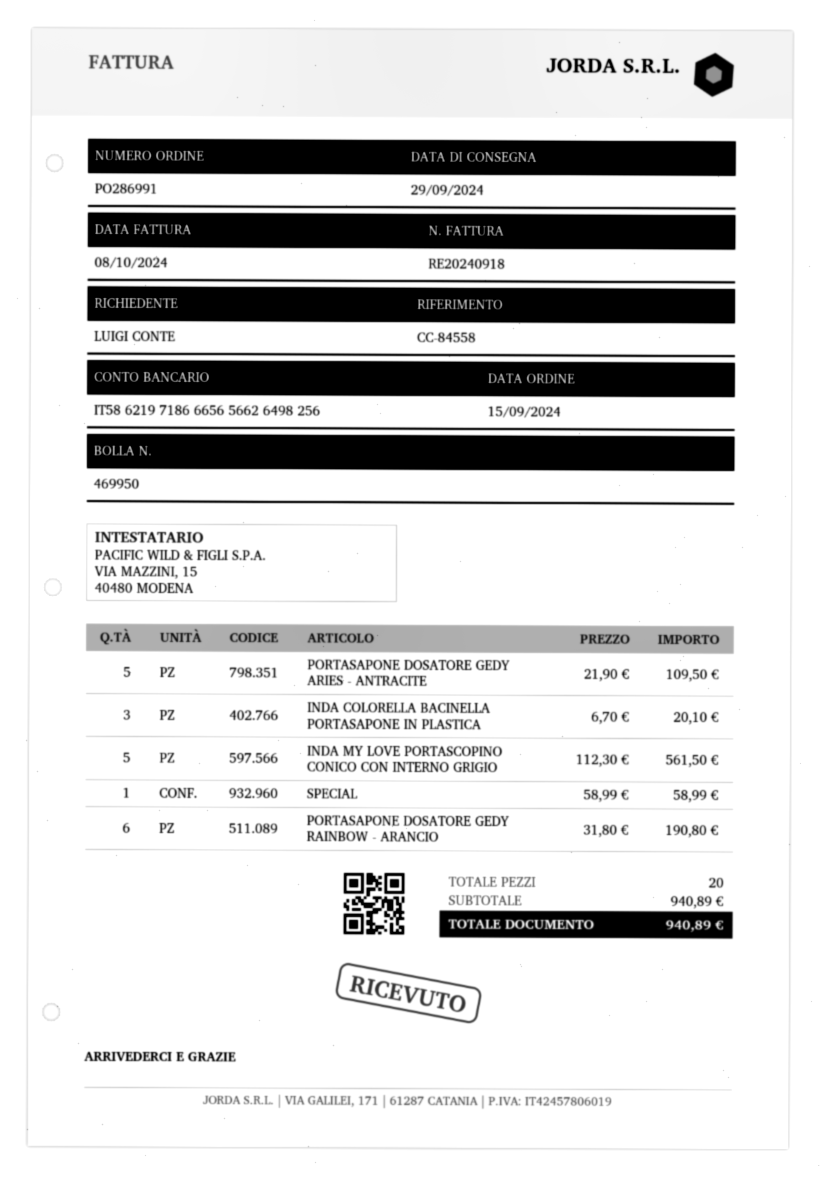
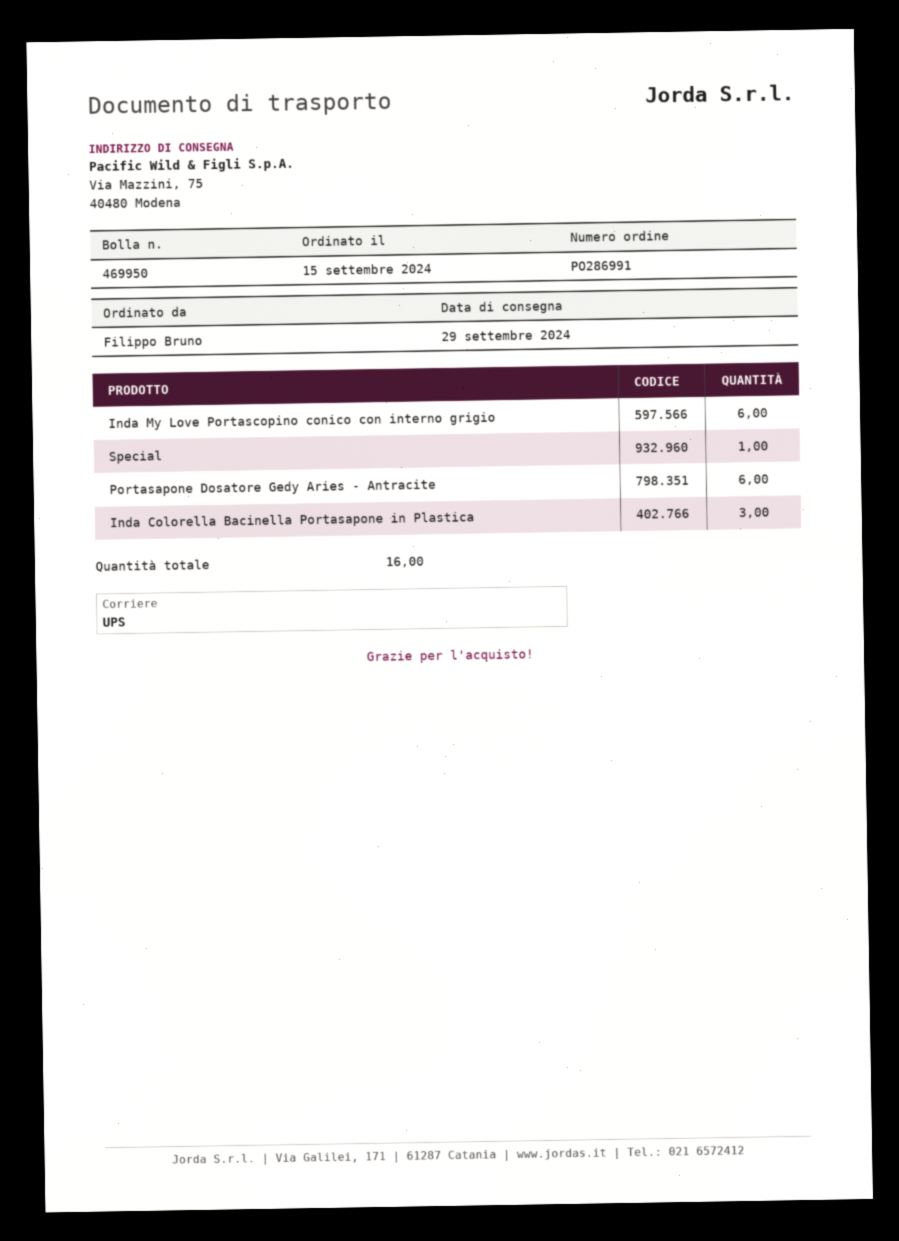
ordered by: LUIGI CONTE -> Filippo Bruno
PORTASAPONE DOSATORE GEDY ARIES - ANTRACITE: 5 -> 6
INDA MY LOVE PORTASCOPINO CONICO CON INTERNO GRIGIO: 5 -> 6
PORTASAPONE DOSATORE GEDY RAINBOW - ARANCIO: 6 -> none
total quantity: 20 -> 16

